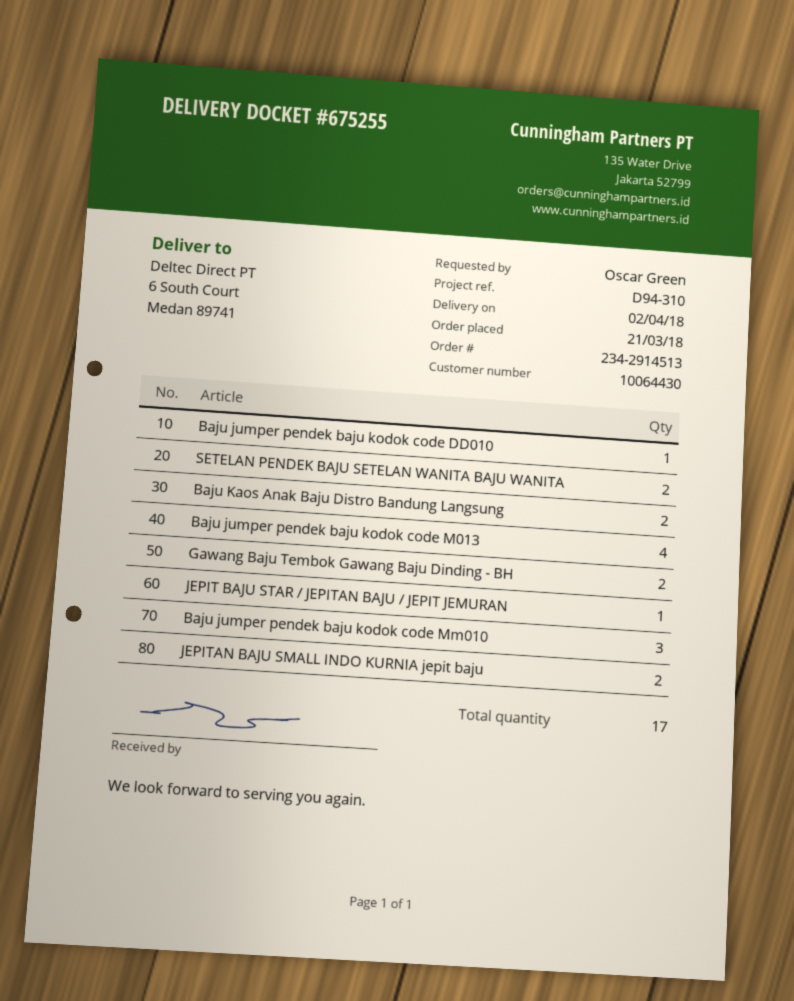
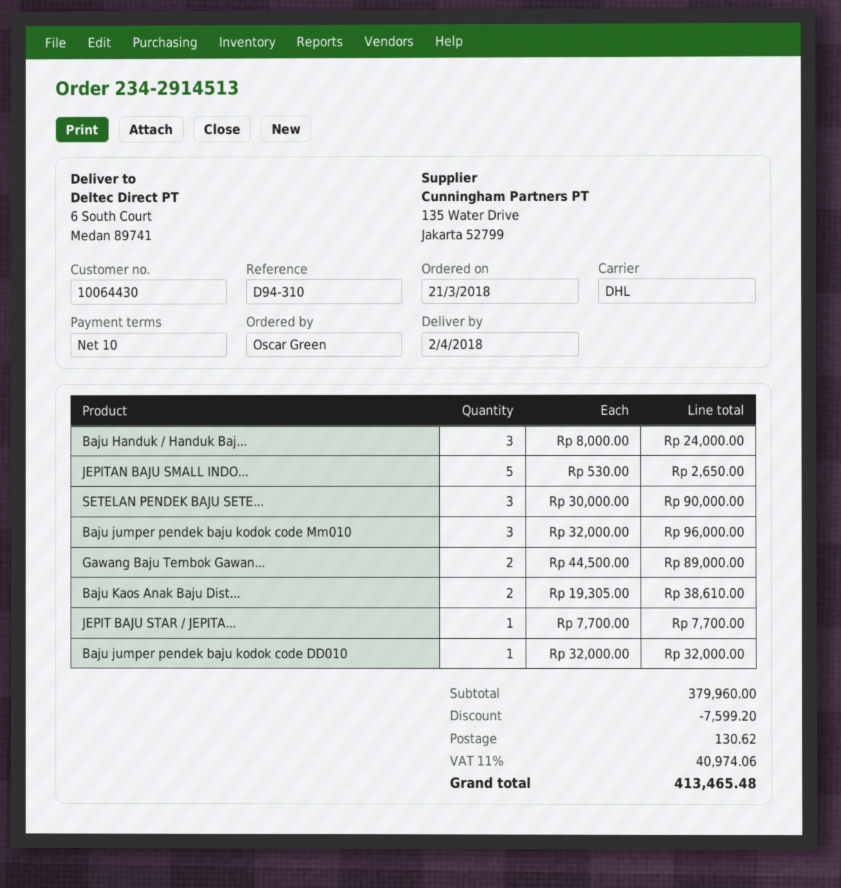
SETELAN PENDEK BAJU SETELAN WANITA BAJU WANITA: 2 -> 3
Baju jumper pendek baju kodok code M013: 4 -> none
JEPITAN BAJU SMALL INDO KURNIA jepit baju: 2 -> 5
Baju Handuk / Handuk Baj...: none -> 3

